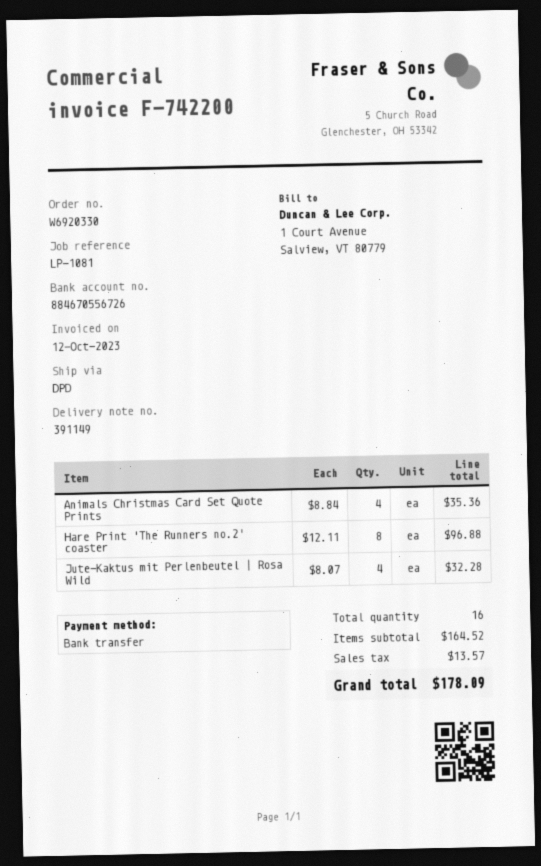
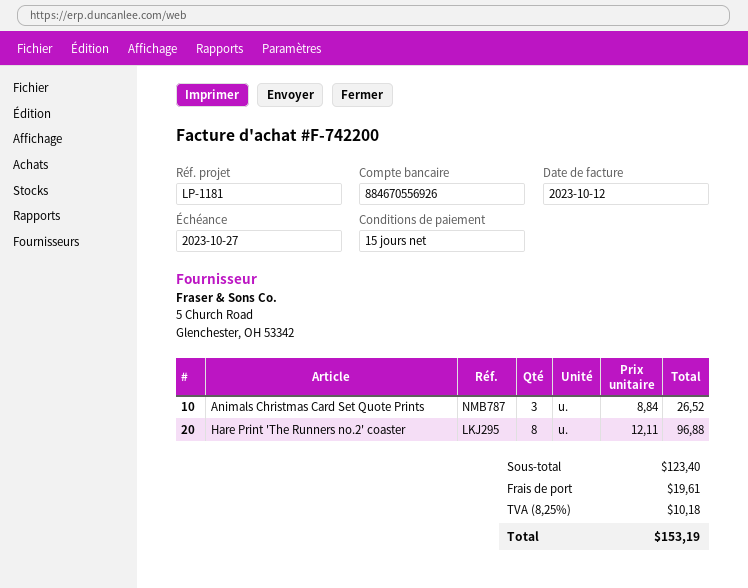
reference: LP-1081 -> LP-1181
bank account: 884670556726 -> 884670556926
Animals Christmas Card Set Quote Prints: 4 x 8.84 = 35.36 -> 3 x 8.84 = 26.52
Jute-Kaktus mit Perlenbeutel | Rosa Wild: 4 x 8.07 = 32.28 -> none
subtotal: 164.52 -> 123.40
shipping: none -> 19.61
tax: 13.57 -> 10.18
total: 178.09 -> 153.19

